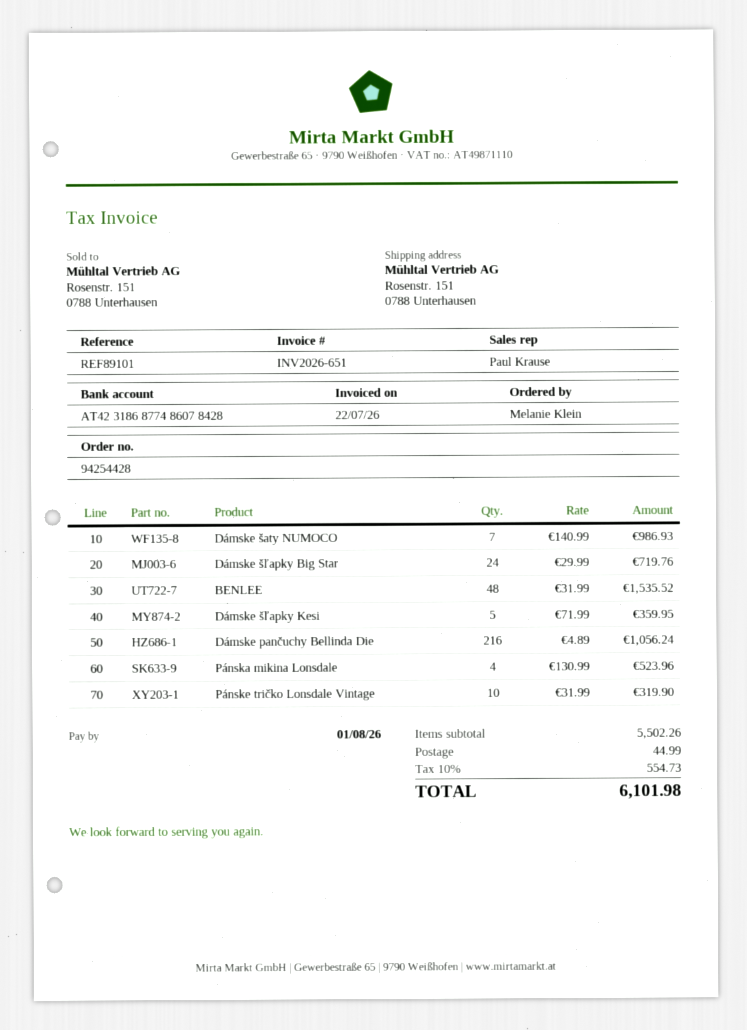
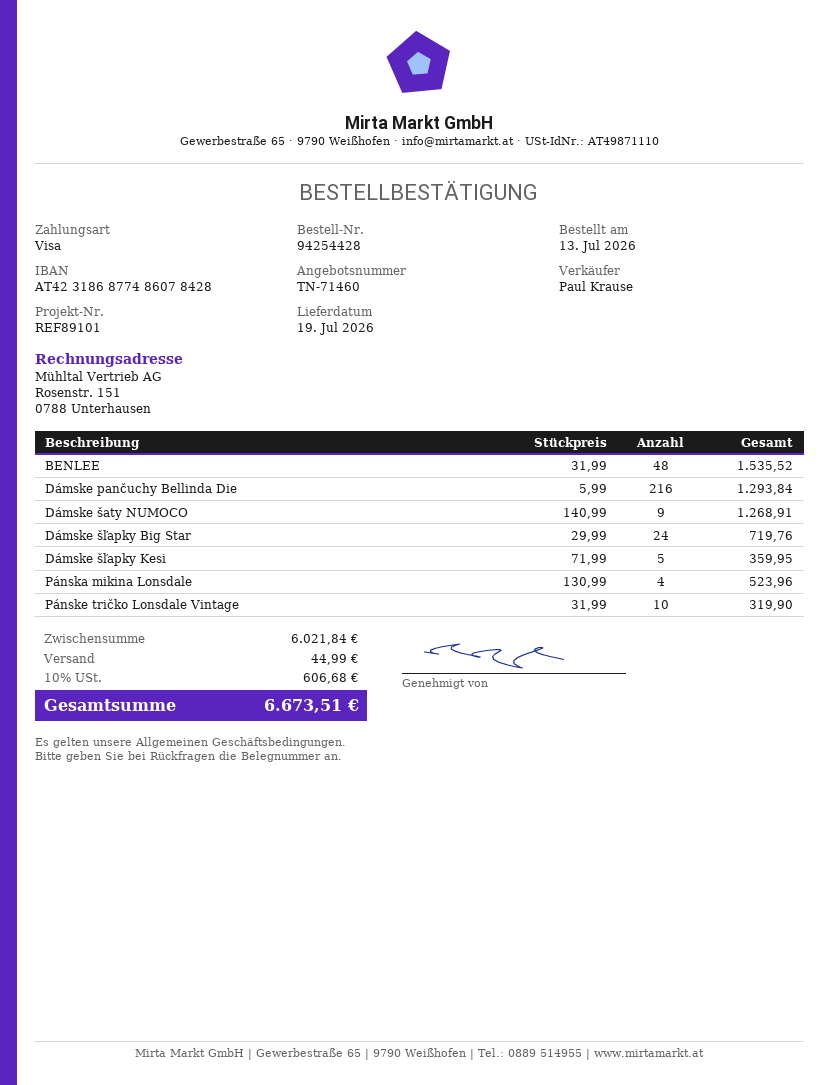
Dámske šaty NUMOCO: 7 x 140.99 = 986.93 -> 9 x 140.99 = 1268.91
Dámske pančuchy Bellinda Die: 216 x 4.89 = 1056.24 -> 216 x 5.99 = 1293.84
subtotal: 5502.26 -> 6021.84
tax: 10% = 554.73 -> 10% = 606.68
total: 6101.98 -> 6673.51

